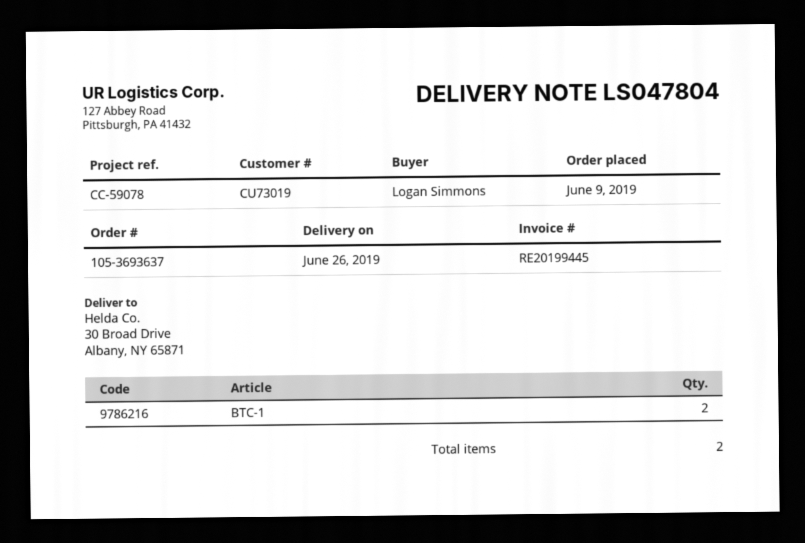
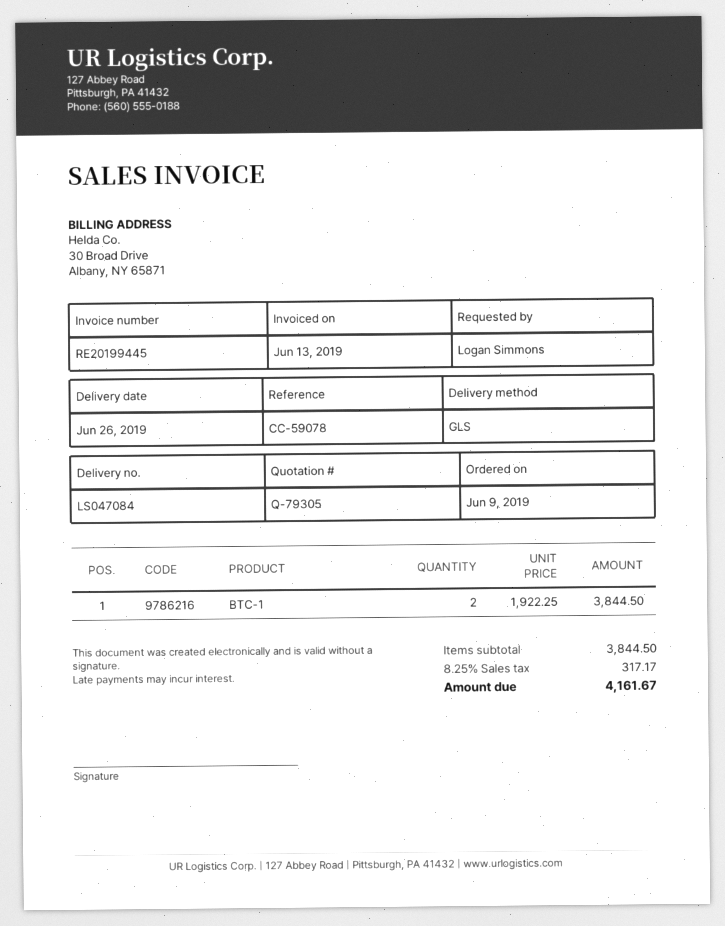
delivery note number: LS047804 -> LS047084

